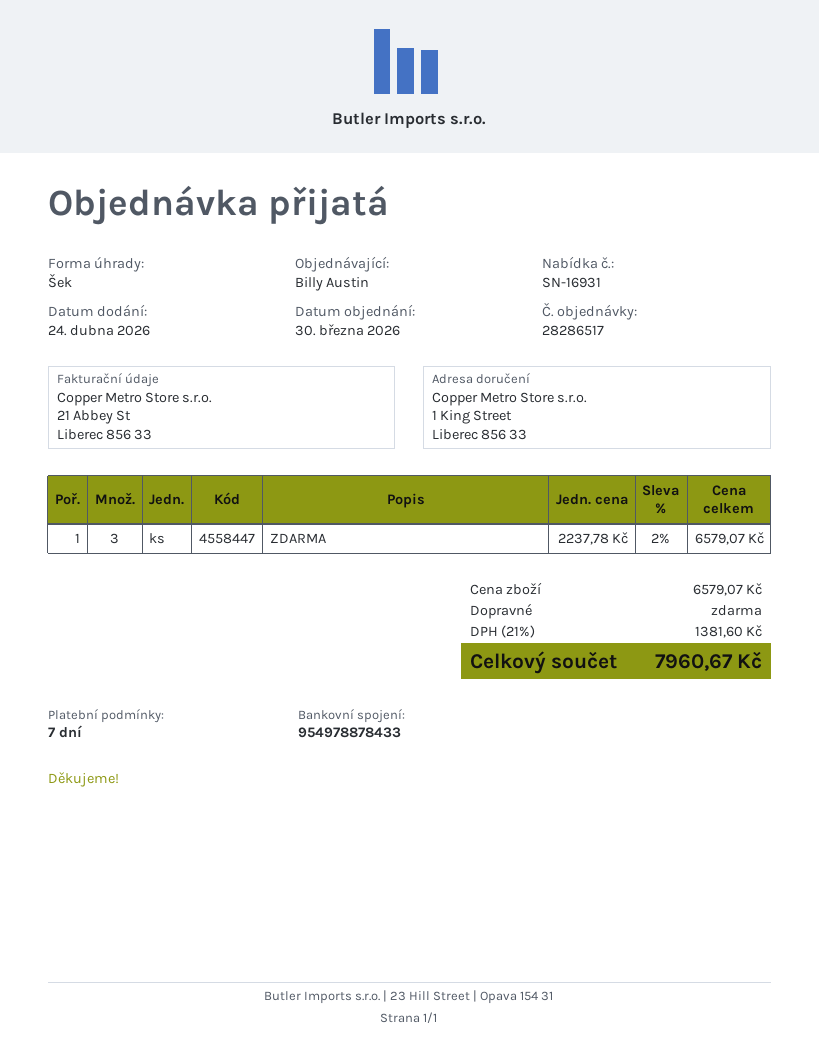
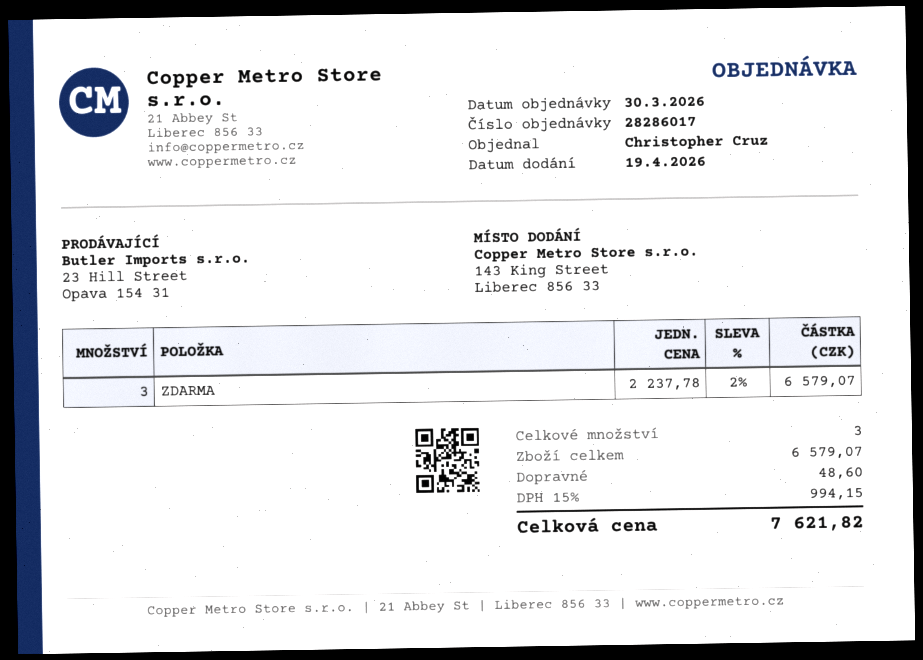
order number: 28286517 -> 28286017
delivery date: 2026-04-24 -> 2026-04-19
ordered by: Billy Austin -> Christopher Cruz
ship to: 1 King Street, Liberec 856 33 -> 143 King Street, Liberec 856 33
shipping: 0.00 -> 48.60
tax: 21% = 1381.60 -> 15% = 994.15
total: 7960.67 -> 7621.82

